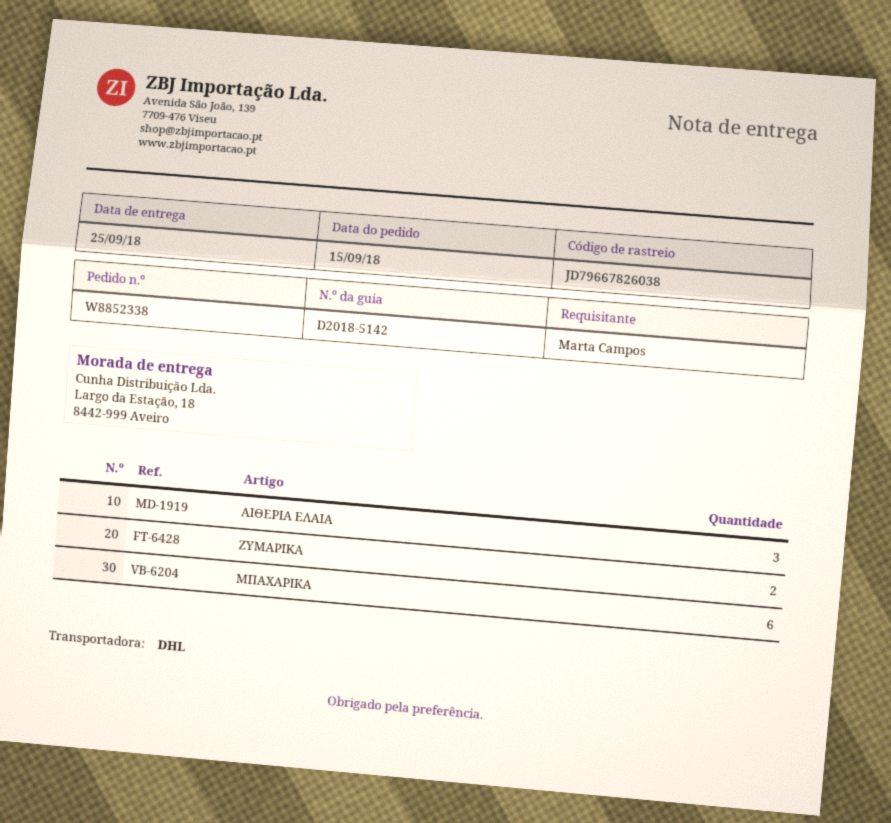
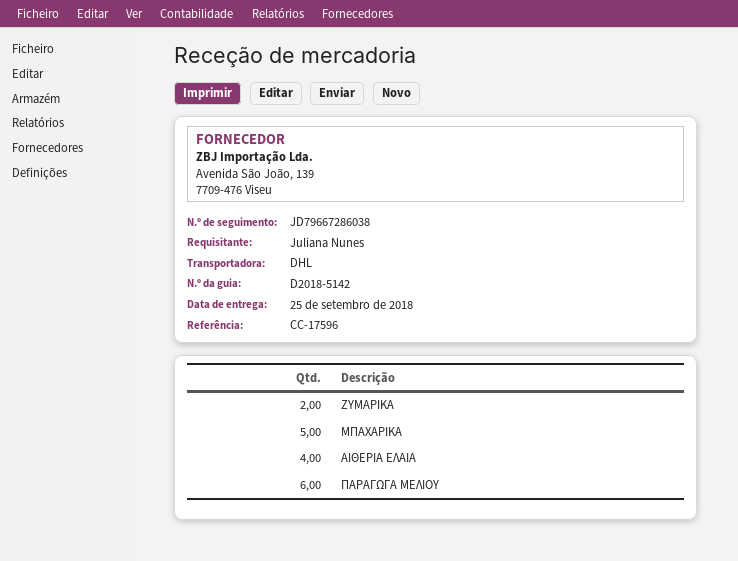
ordered by: Marta Campos -> Juliana Nunes
tracking number: JD79667826038 -> JD79667286038
ΑΙΘΕΡΙΑ ΕΛΑΙΑ: 3 -> 4
ΜΠΑΧΑΡΙΚΑ: 6 -> 5
ΠΑΡΑΓΩΓΑ ΜΕΛΙΟΥ: none -> 6

